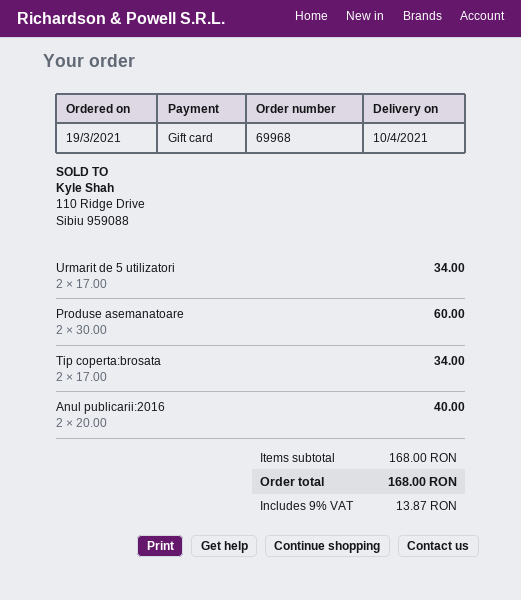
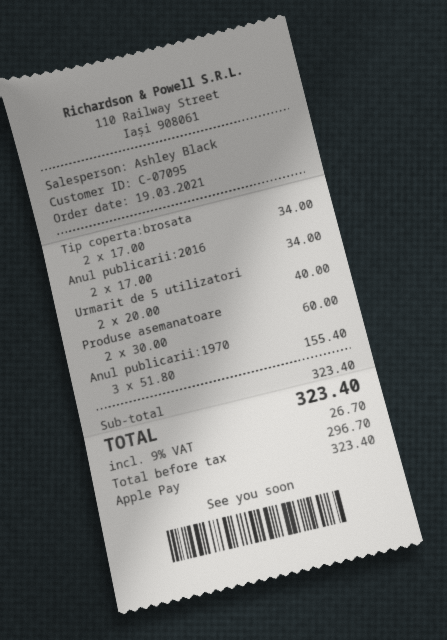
payment method: gift card -> Apple Pay
Urmarit de 5 utilizatori: 2 x 17.00 = 34.00 -> 2 x 20.00 = 40.00
Anul publicarii:2016: 2 x 20.00 = 40.00 -> 2 x 17.00 = 34.00
Anul publicarii:1970: none -> 3 x 51.80 = 155.40
subtotal: 168.00 -> 323.40
tax: 9% = 13.87 -> 9% = 26.70
total: 168.00 -> 323.40

